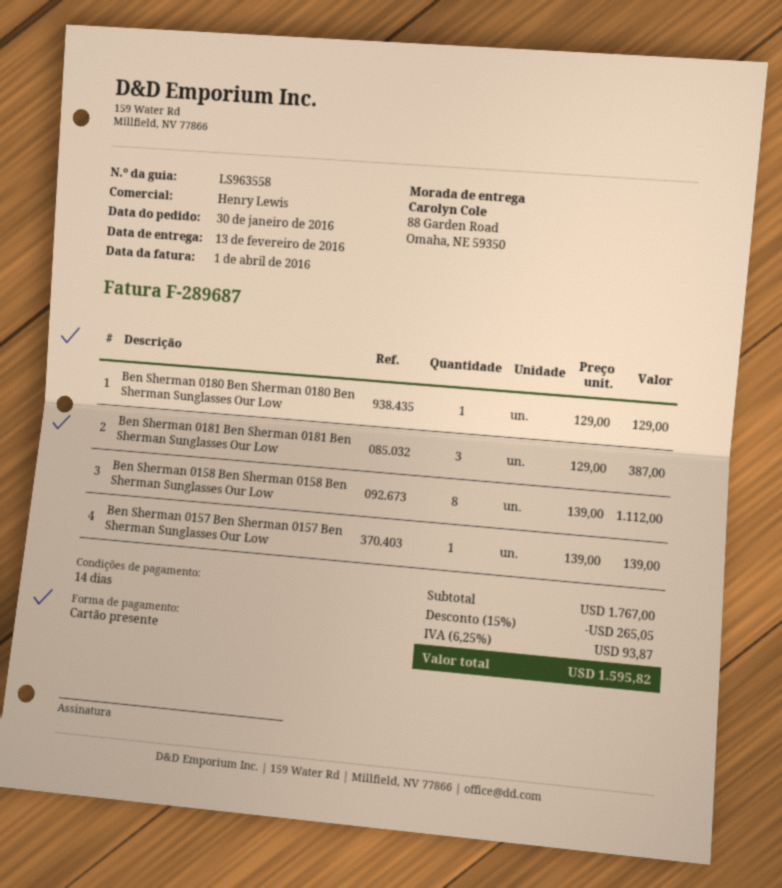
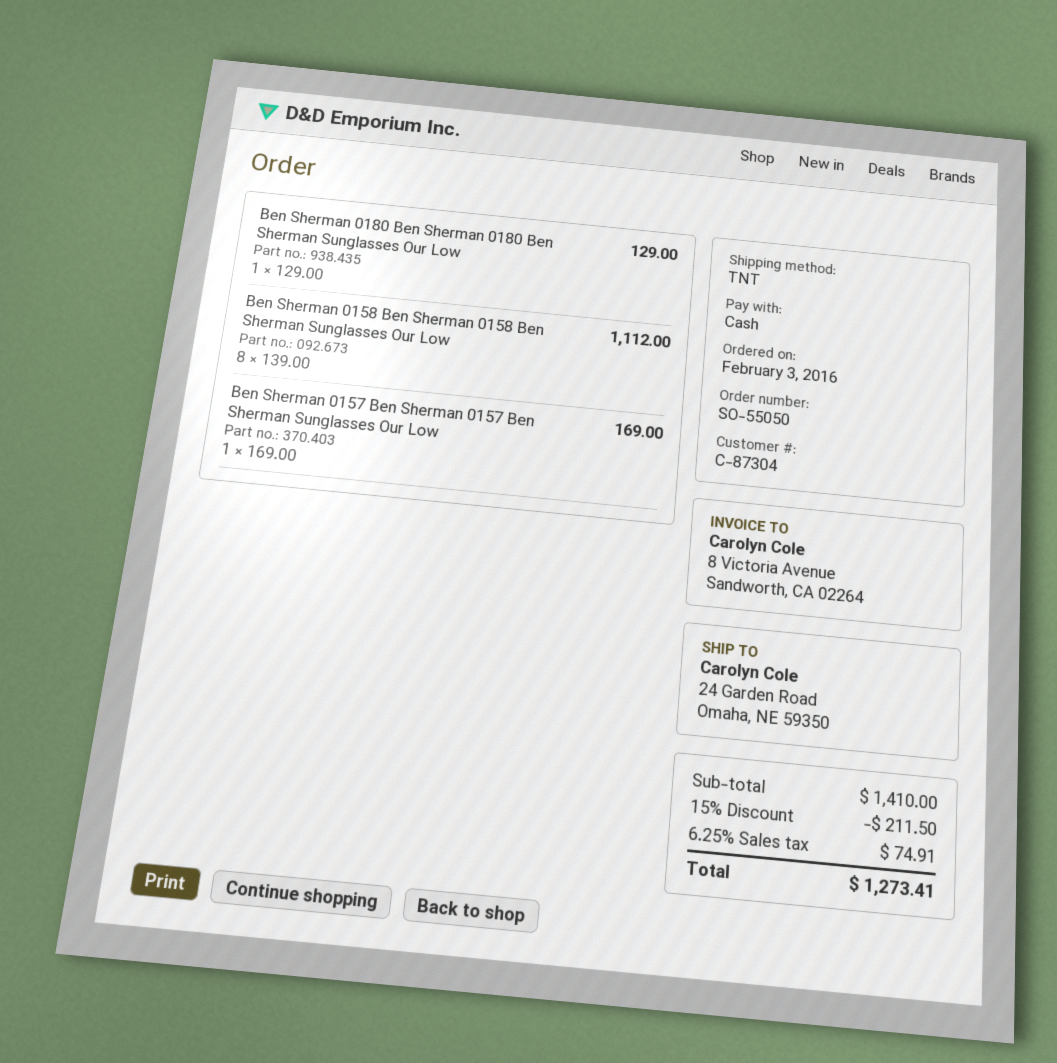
order date: 2016-01-30 -> 2016-02-03
payment method: gift card -> cash
ship to: 88 Garden Road, Omaha, NE 59350 -> 24 Garden Road, Omaha, NE 59350
Ben Sherman 0181 Ben Sherman 0181 Ben Sherman Sunglasses Our Low: 3 x 129.00 = 387.00 -> none
Ben Sherman 0157 Ben Sherman 0157 Ben Sherman Sunglasses Our Low: 1 x 139.00 = 139.00 -> 1 x 169.00 = 169.00
subtotal: 1767.00 -> 1410.00
discount: 15% = 265.05 -> 15% = 211.50
tax: 6.25% = 93.87 -> 6.25% = 74.91
total: 1595.82 -> 1273.41

